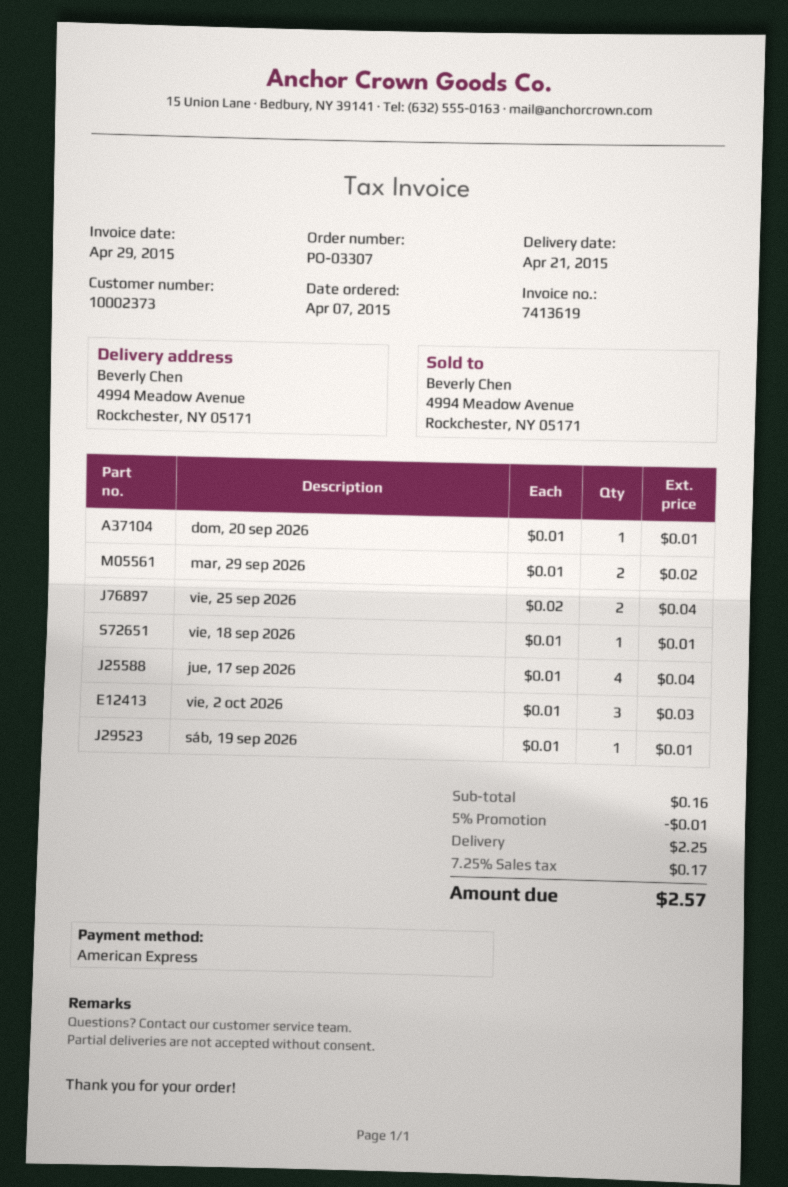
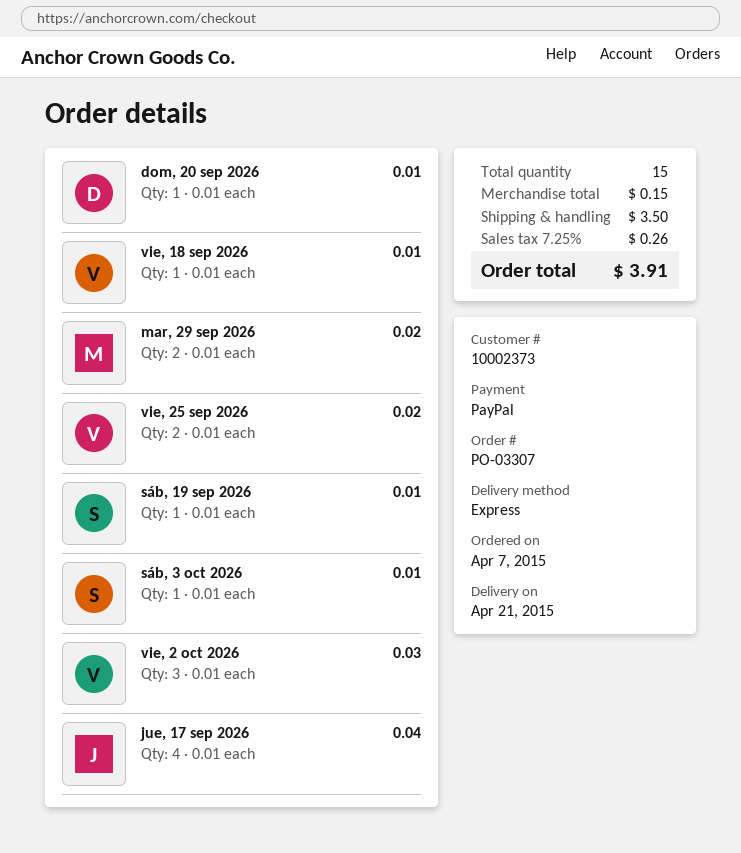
payment method: American Express -> PayPal
vie, 25 sep 2026: 2 x 0.02 = 0.04 -> 2 x 0.01 = 0.02
sáb, 3 oct 2026: none -> 1 x 0.01 = 0.01
subtotal: 0.16 -> 0.15
discount: 5% = 0.01 -> none
shipping: 2.25 -> 3.50
tax: 7.25% = 0.17 -> 7.25% = 0.26
total: 2.57 -> 3.91

